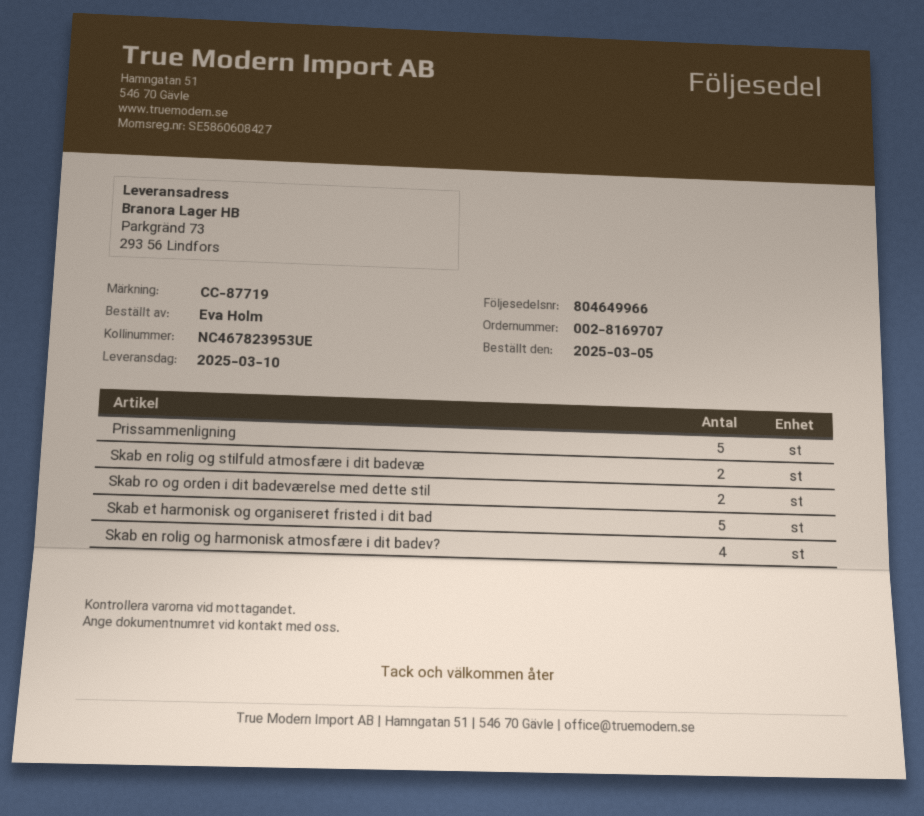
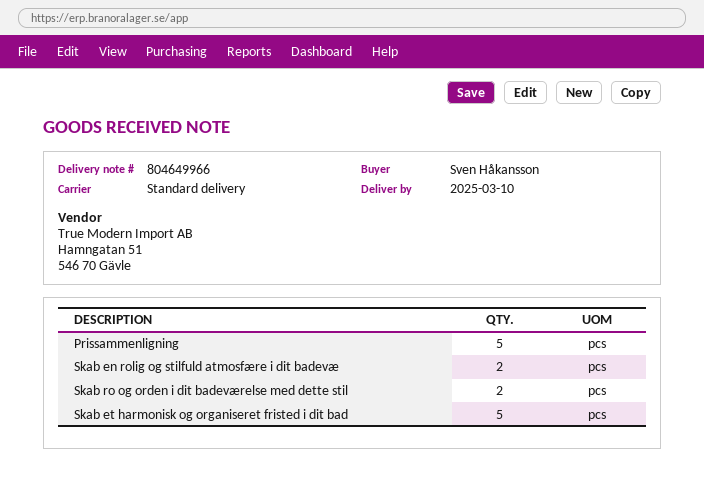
ordered by: Eva Holm -> Sven Håkansson
Skab en rolig og harmonisk atmosfære i dit badev?: 4 -> none

